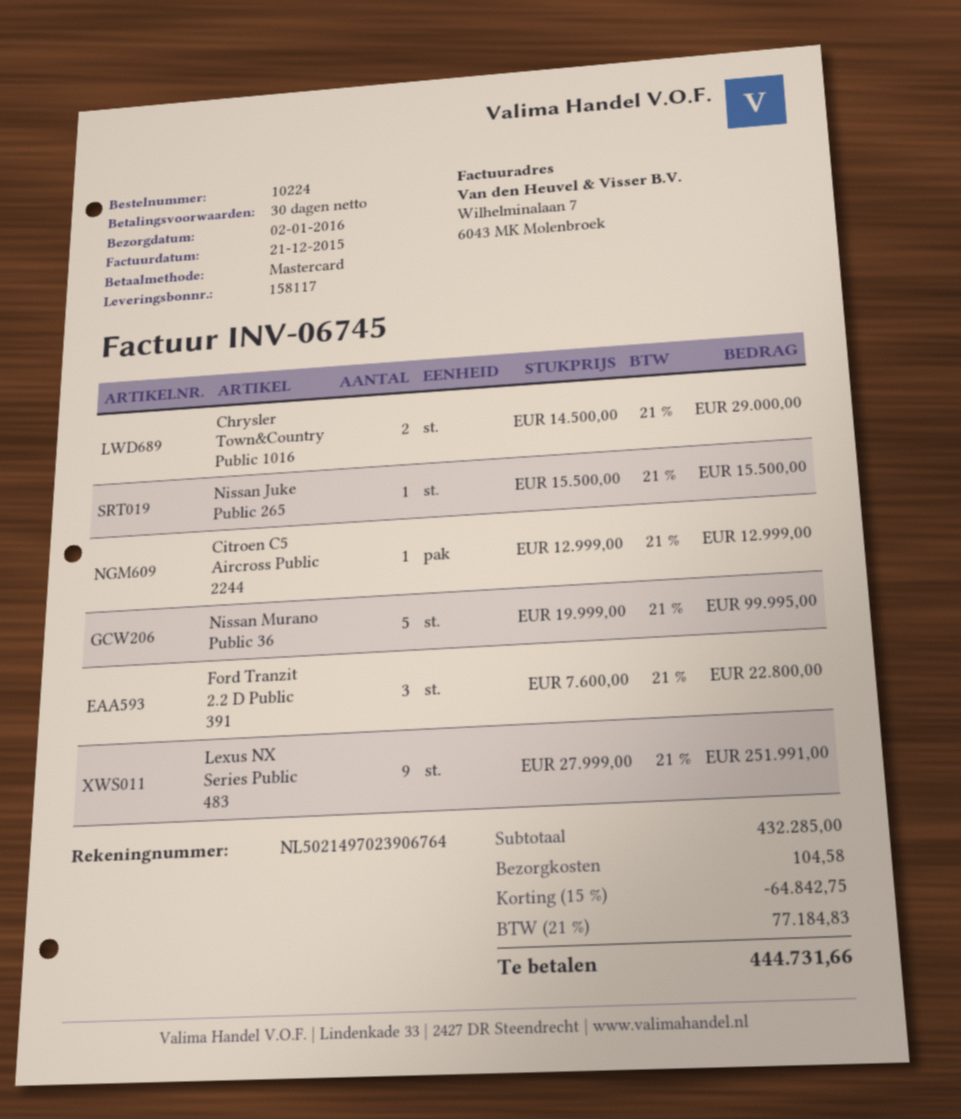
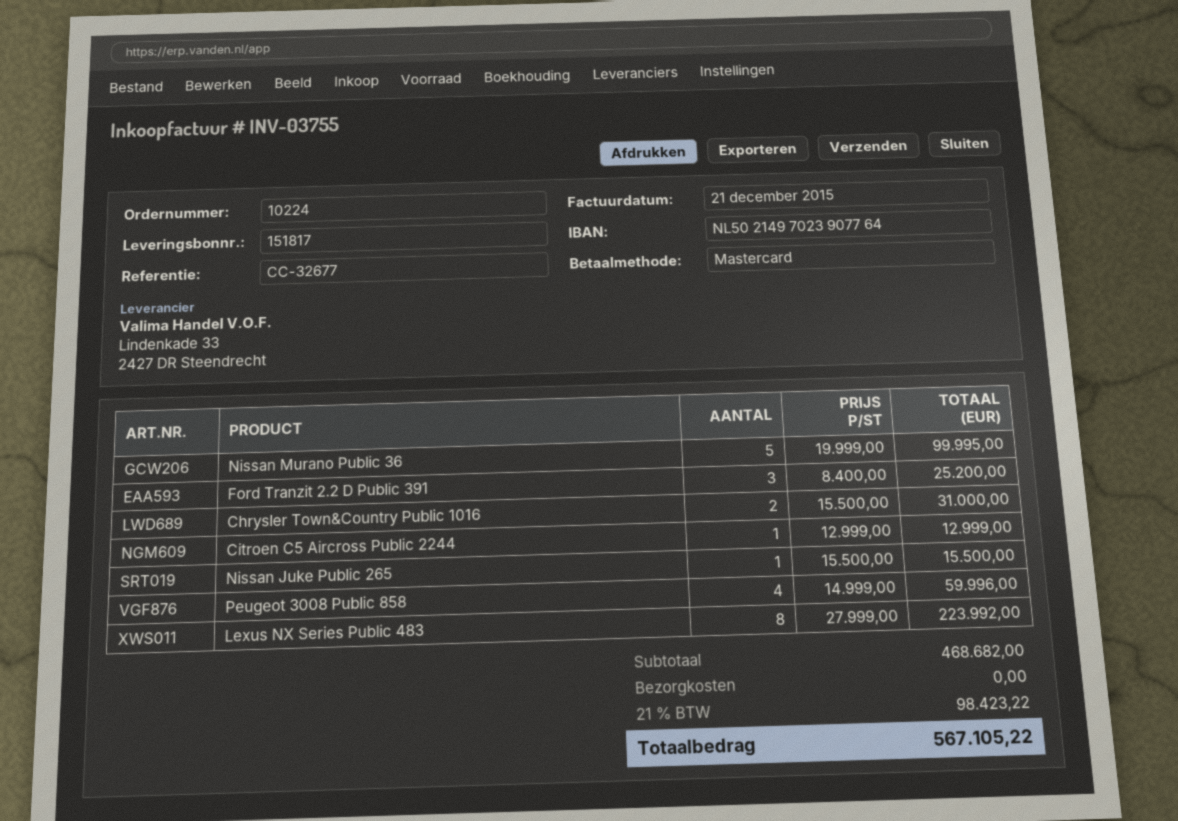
delivery note number: 158117 -> 151817
invoice number: INV-06745 -> INV-03755
bank account: NL5021497023906764 -> NL5021497023907764
Chrysler Town&Country Public 1016: 2 x 14500.00 = 29000.00 -> 2 x 15500.00 = 31000.00
Ford Tranzit 2.2 D Public 391: 3 x 7600.00 = 22800.00 -> 3 x 8400.00 = 25200.00
Lexus NX Series Public 483: 9 x 27999.00 = 251991.00 -> 8 x 27999.00 = 223992.00
Peugeot 3008 Public 858: none -> 4 x 14999.00 = 59996.00
subtotal: 432285.00 -> 468682.00
discount: 15% = 64842.75 -> none
shipping: 104.58 -> 0.00
tax: 21% = 77184.83 -> 21% = 98423.22
total: 444731.66 -> 567105.22

